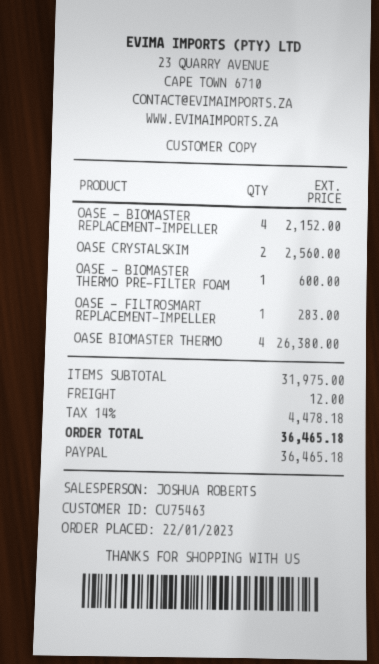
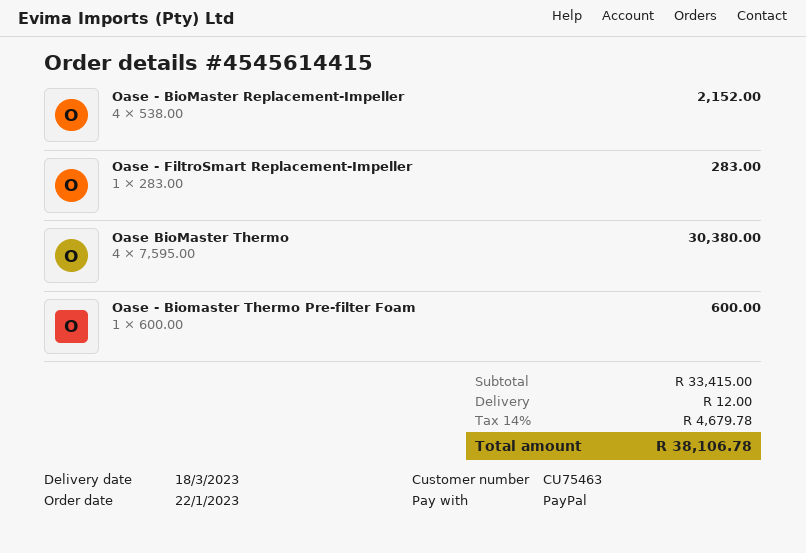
OASE CRYSTALSKIM: 2 for 2560.00 -> none
OASE BIOMASTER THERMO: 4 for 26380.00 -> 4 for 30380.00
subtotal: 31975.00 -> 33415.00
tax: 14% = 4478.18 -> 14% = 4679.78
total: 36465.18 -> 38106.78

